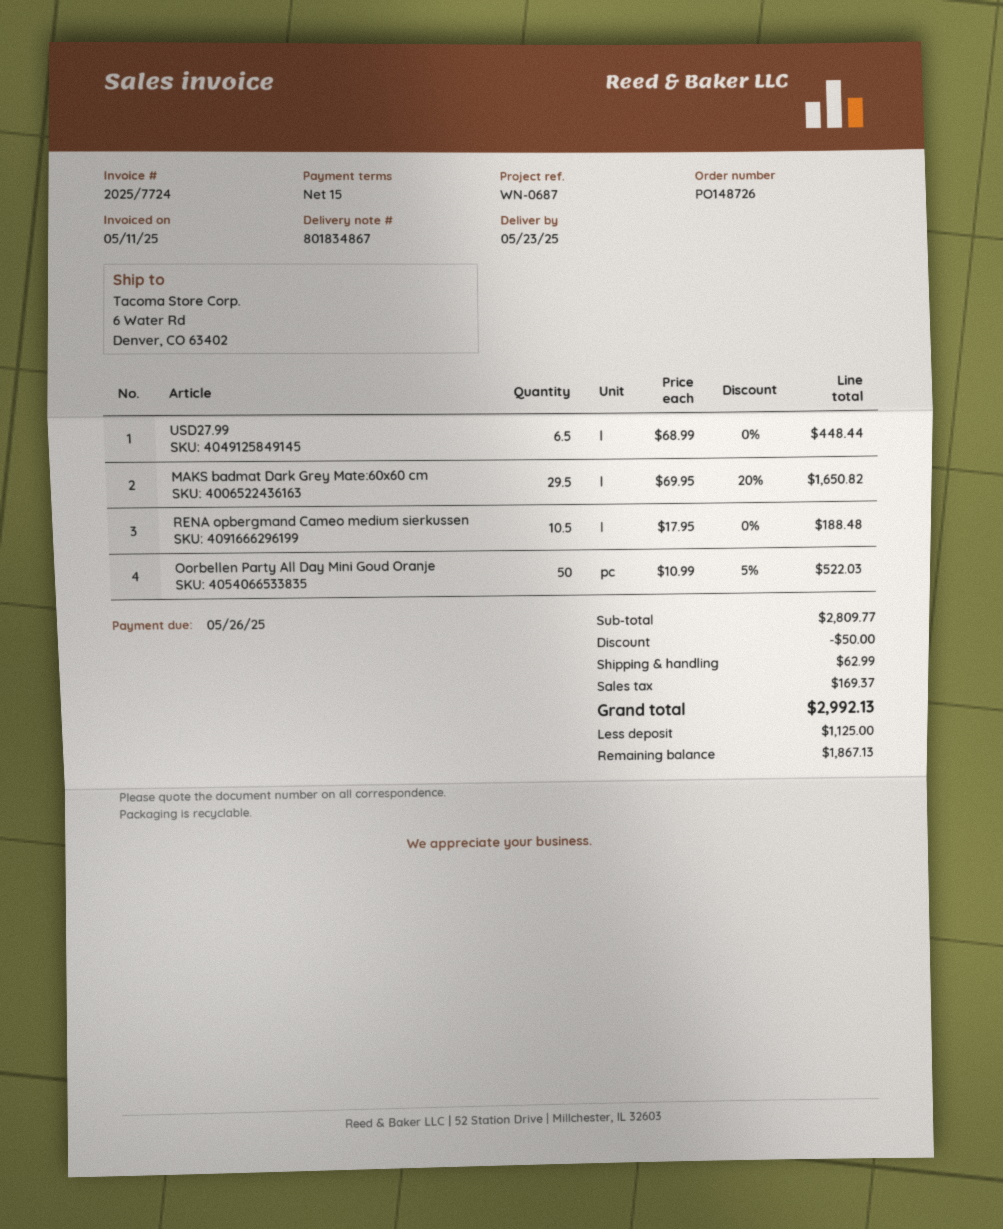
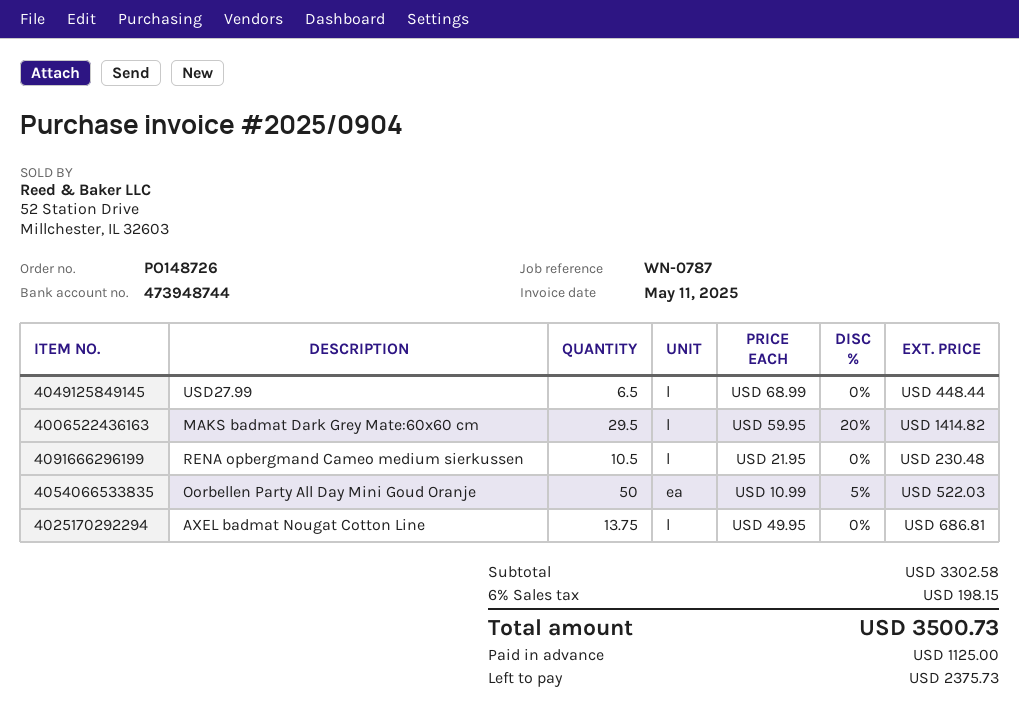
invoice number: 2025/7724 -> 2025/0904
reference: WN-0687 -> WN-0787
MAKS badmat Dark Grey Mate:60x60 cm: 29.5 x 69.95 - 20% = 1650.82 -> 29.5 x 59.95 - 20% = 1414.82
RENA opbergmand Cameo medium sierkussen: 10.5 x 17.95 = 188.48 -> 10.5 x 21.95 = 230.48
AXEL badmat Nougat Cotton Line: none -> 13.75 x 49.95 = 686.81
subtotal: 2809.77 -> 3302.58
discount: 50.00 -> none
shipping: 62.99 -> none
tax: 169.37 -> 198.15
total: 2992.13 -> 3500.73
balance: 1867.13 -> 2375.73

